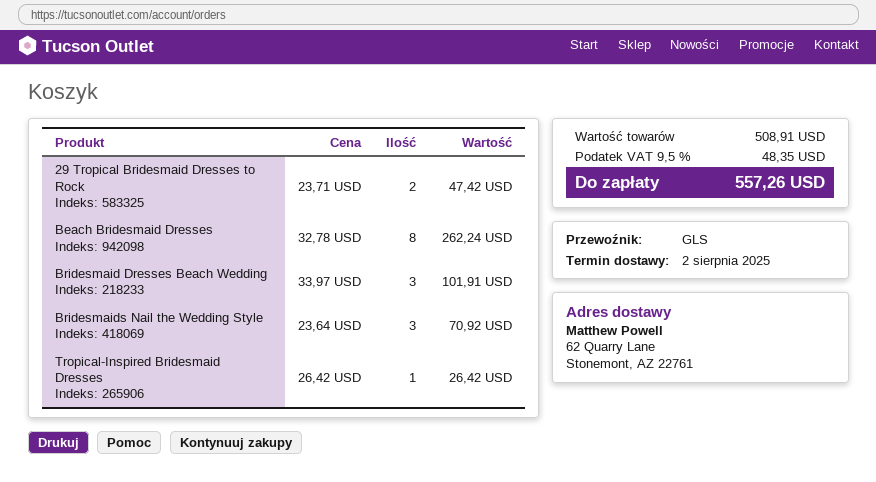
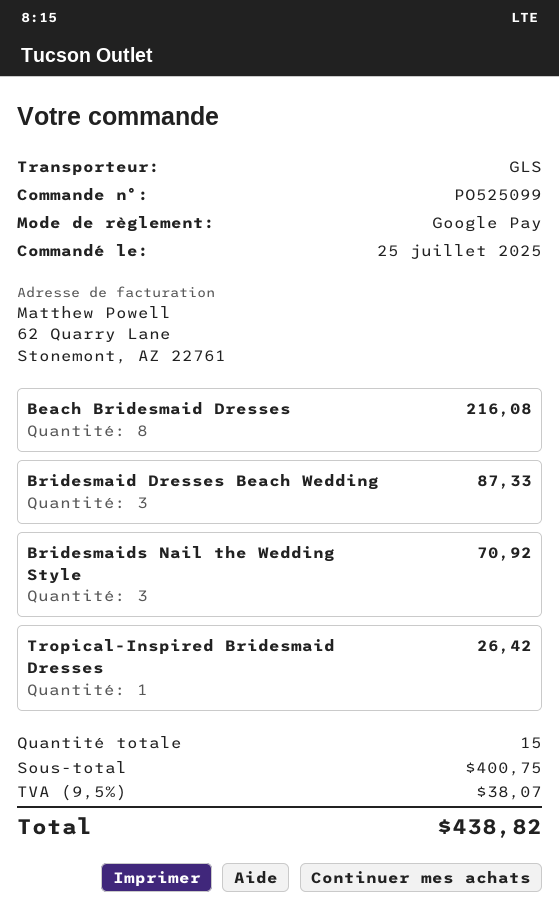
29 Tropical Bridesmaid Dresses to Rock: 2 for 47.42 -> none
Beach Bridesmaid Dresses: 8 for 262.24 -> 8 for 216.08
Bridesmaid Dresses Beach Wedding: 3 for 101.91 -> 3 for 87.33
subtotal: 508.91 -> 400.75
tax: 9.5% = 48.35 -> 9.5% = 38.07
total: 557.26 -> 438.82

